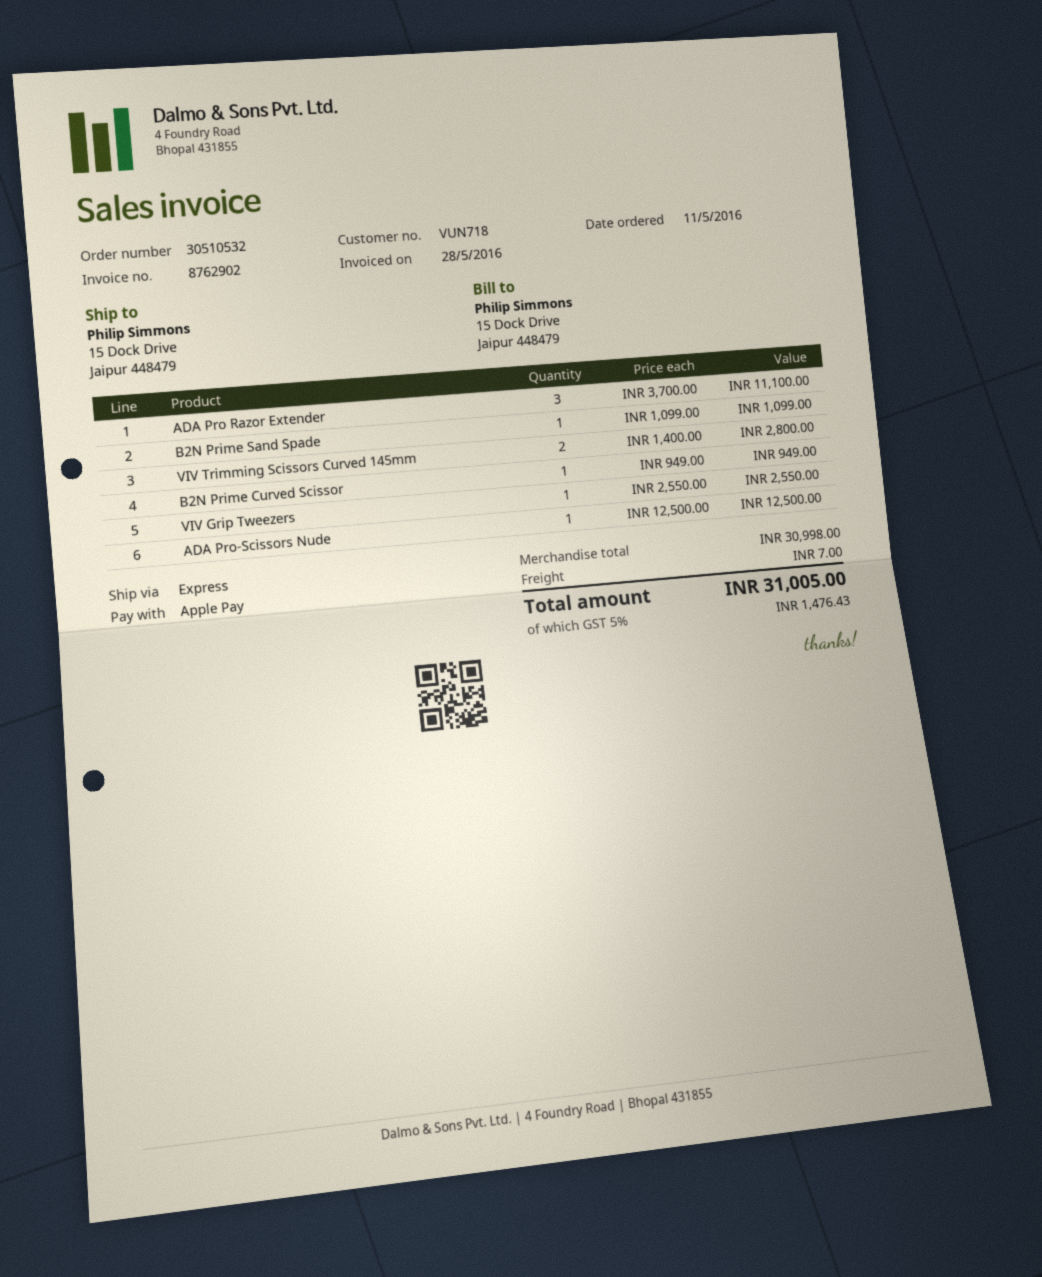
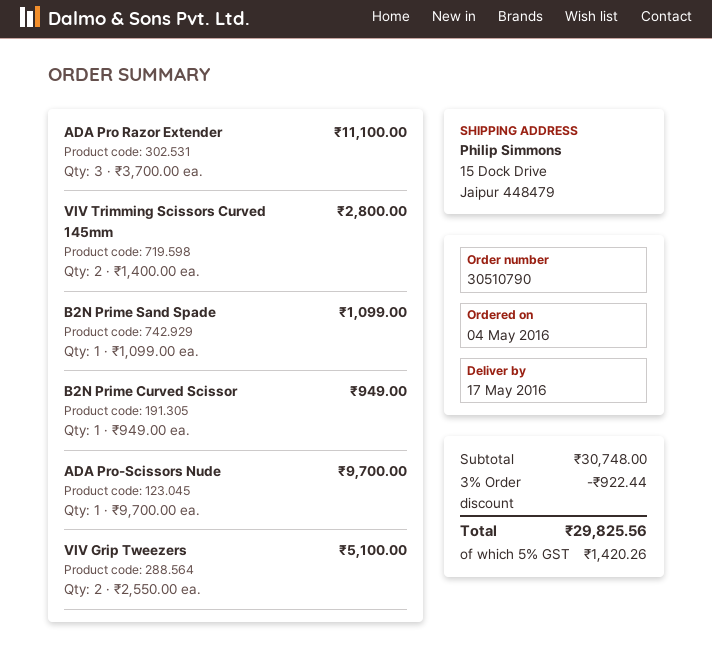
order number: 30510532 -> 30510790
order date: 2016-05-11 -> 2016-05-04
VIV Grip Tweezers: 1 x 2550.00 = 2550.00 -> 2 x 2550.00 = 5100.00
ADA Pro-Scissors Nude: 1 x 12500.00 = 12500.00 -> 1 x 9700.00 = 9700.00
subtotal: 30998.00 -> 30748.00
discount: none -> 3% = 922.44
shipping: 7.00 -> none
tax: 5% = 1476.43 -> 5% = 1420.26
total: 31005.00 -> 29825.56

